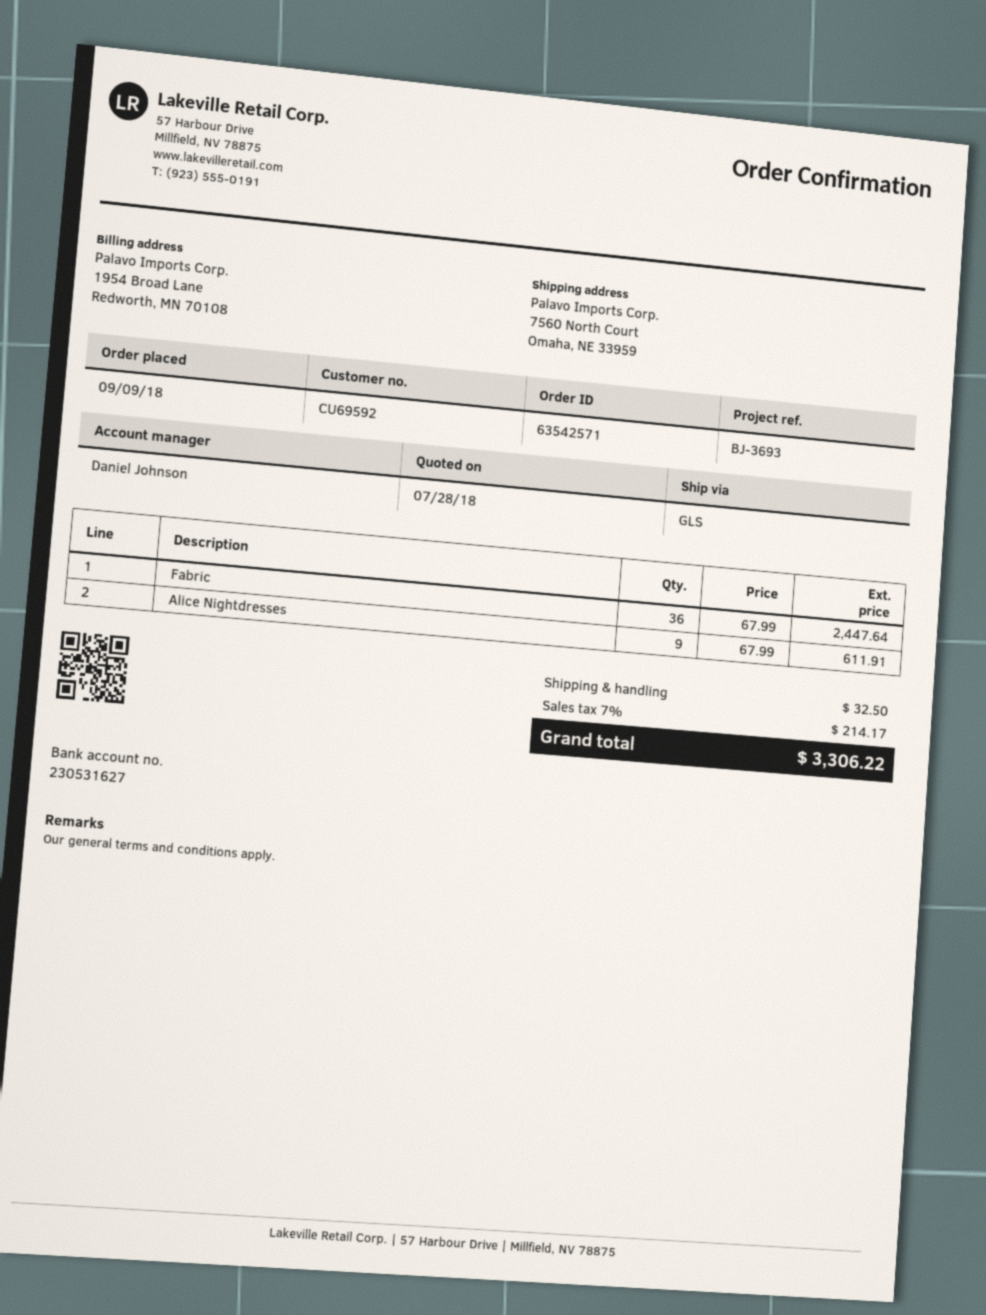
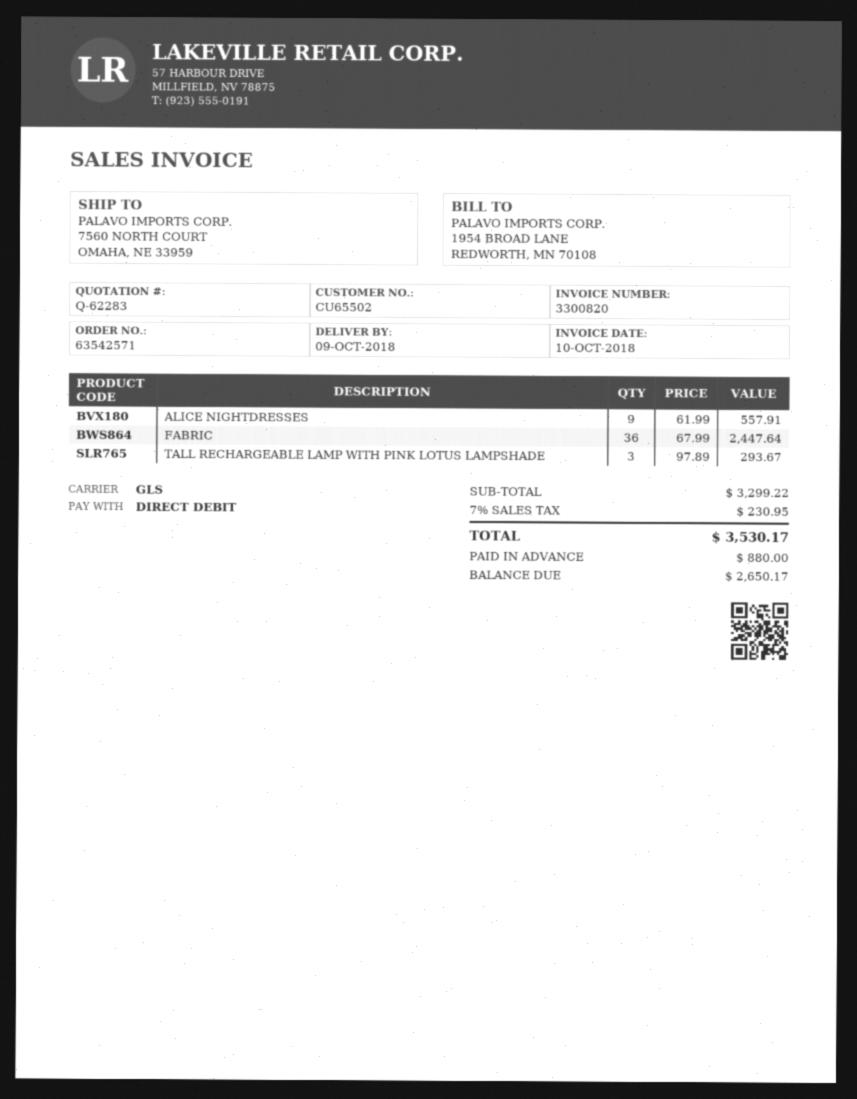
customer number: CU69592 -> CU65502
Alice Nightdresses: 9 x 67.99 = 611.91 -> 9 x 61.99 = 557.91
TALL RECHARGEABLE LAMP WITH PINK LOTUS LAMPSHADE: none -> 3 x 97.89 = 293.67
shipping: 32.50 -> none
tax: 7% = 214.17 -> 7% = 230.95
total: 3306.22 -> 3530.17

